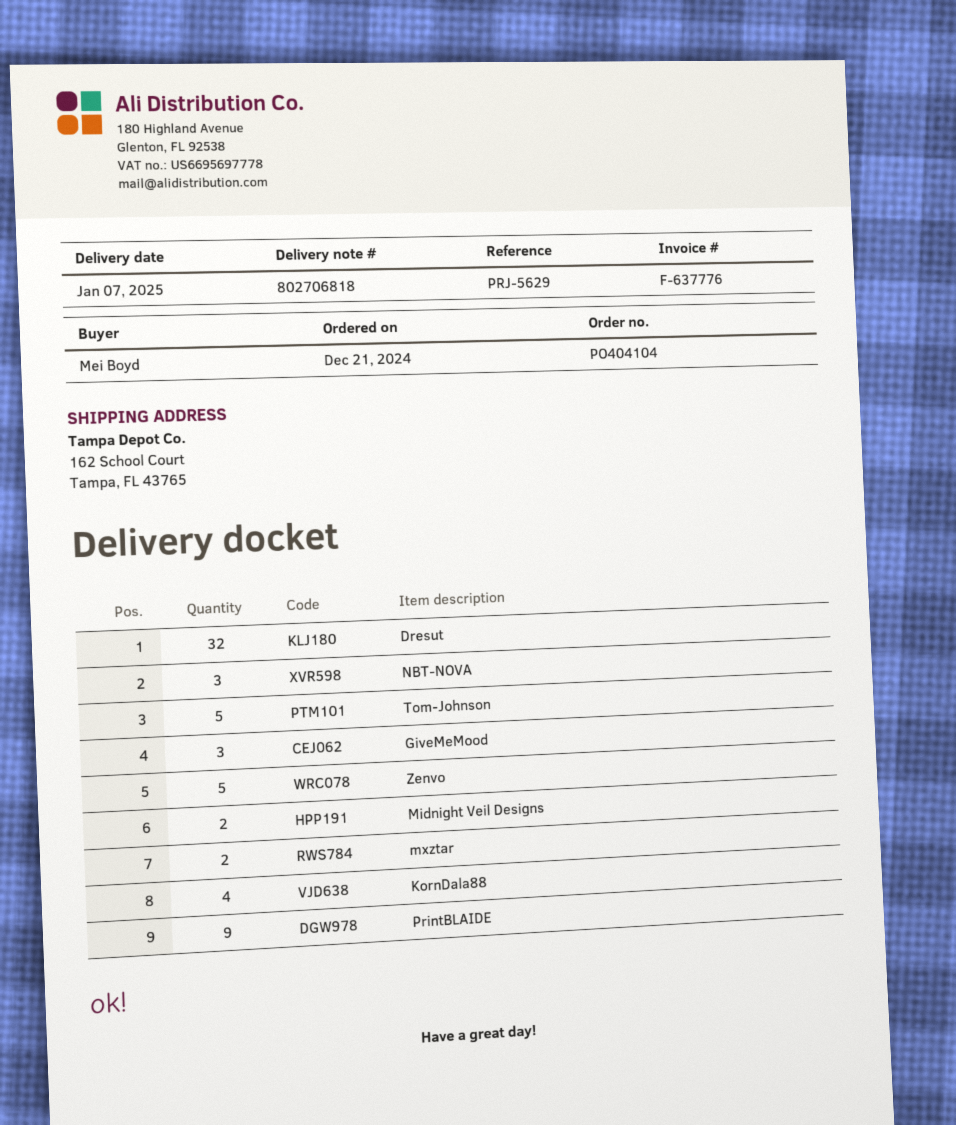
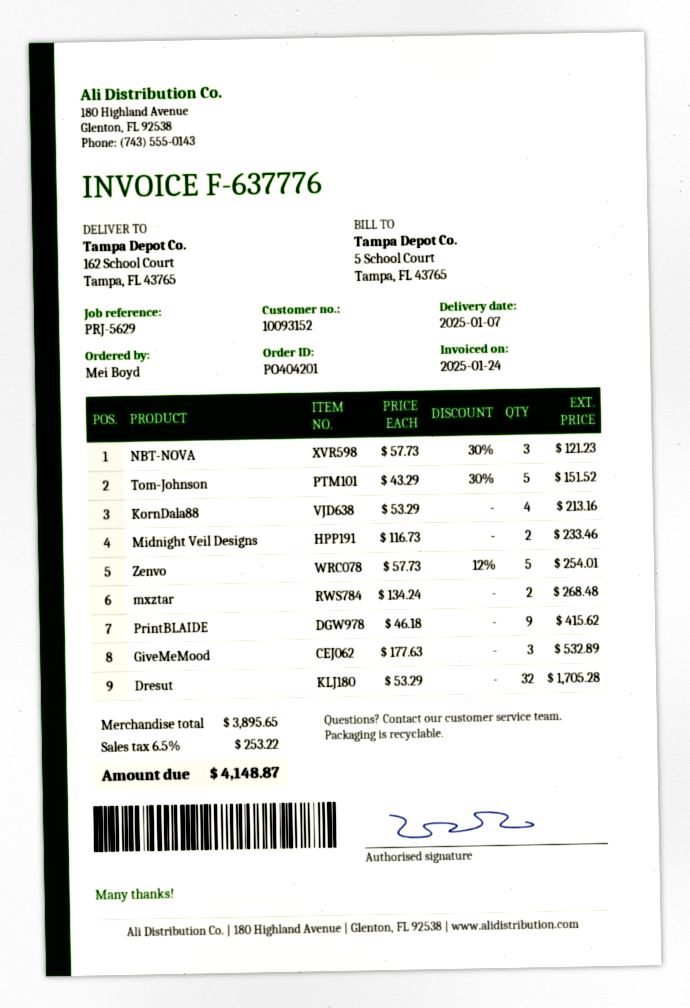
order number: PO404104 -> PO404201

